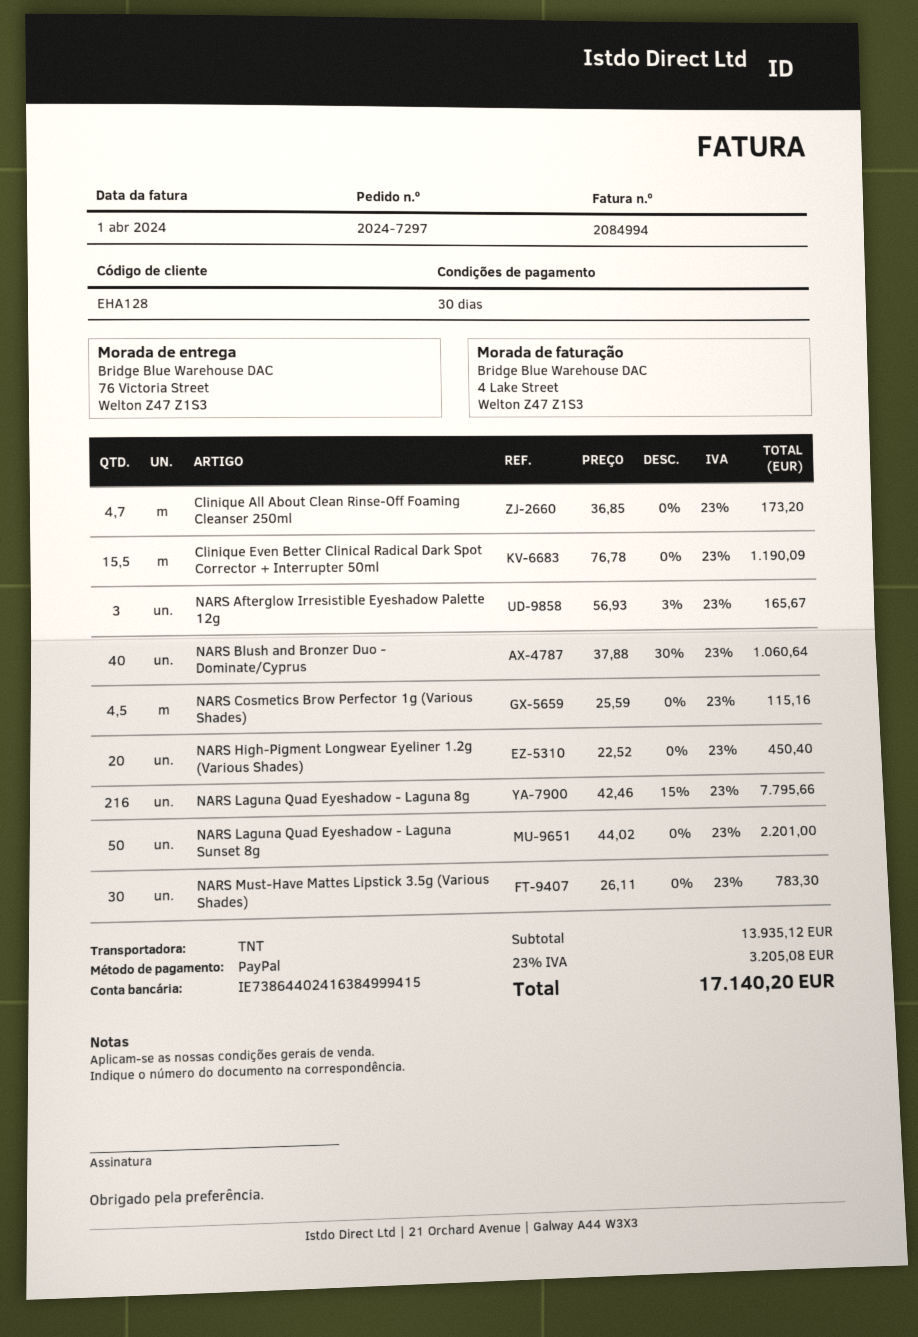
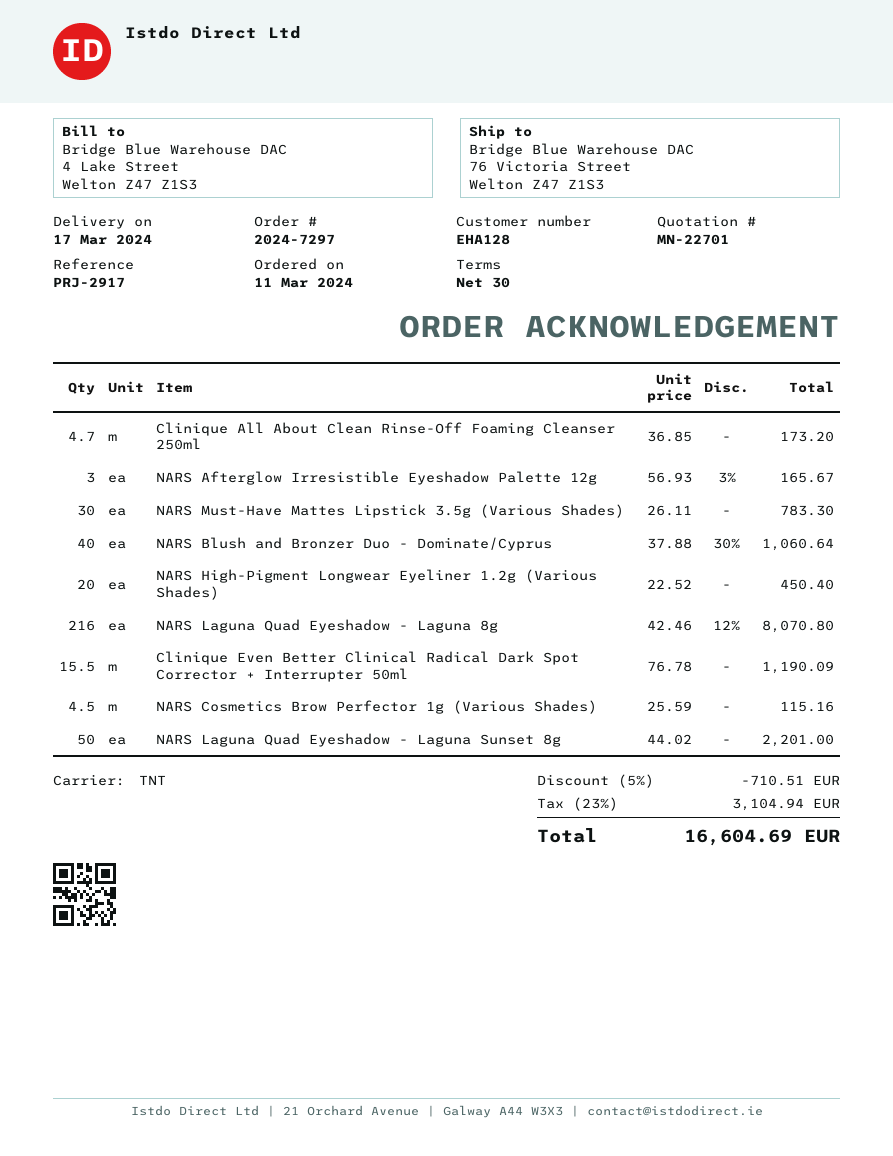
NARS Laguna Quad Eyeshadow - Laguna 8g: 216 x 42.46 - 15% = 7795.66 -> 216 x 42.46 - 12% = 8070.80
discount: none -> 5% = 710.51
tax: 23% = 3205.08 -> 23% = 3104.94
total: 17140.20 -> 16604.69

